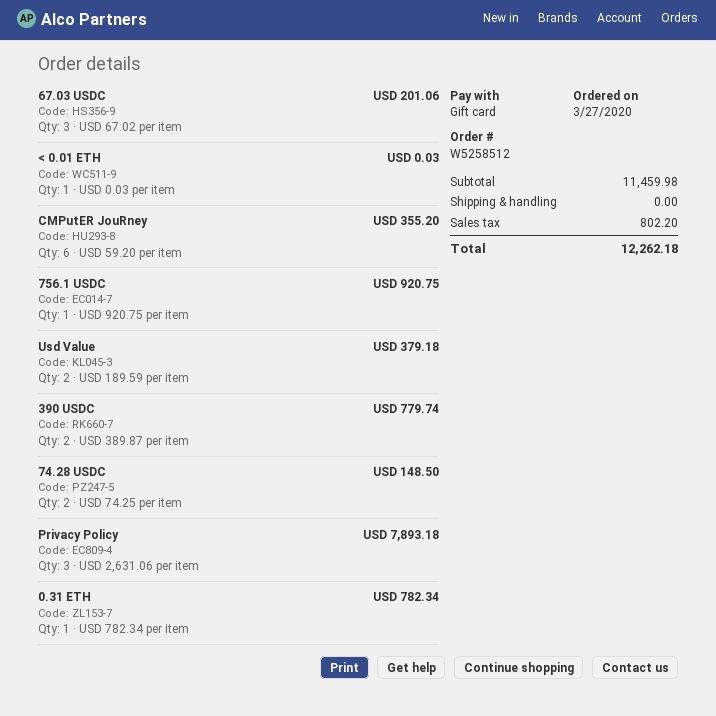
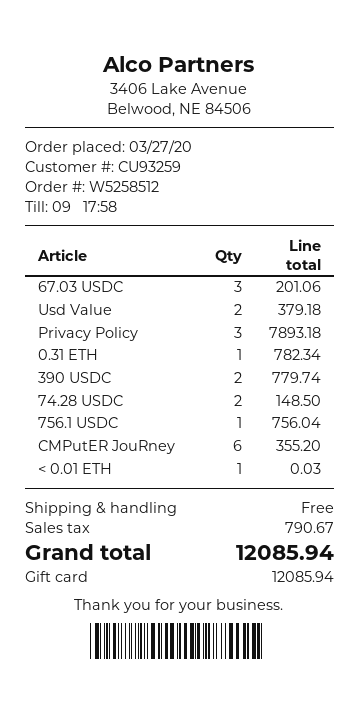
756.1 USDC: 1 for 920.75 -> 1 for 756.04
tax: 802.20 -> 790.67
total: 12262.18 -> 12085.94

